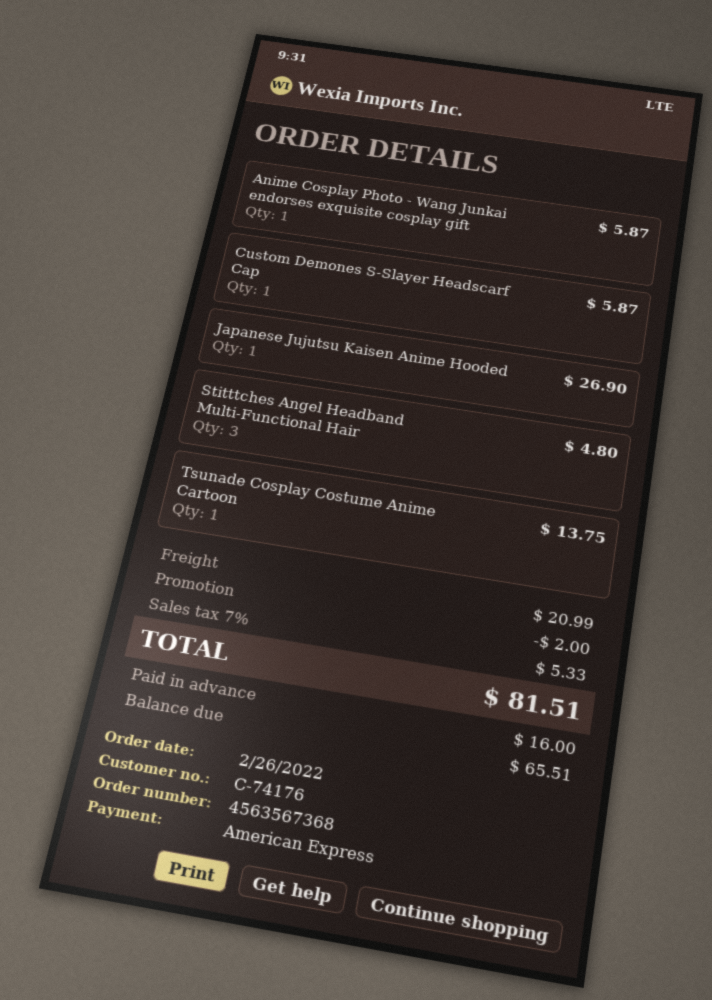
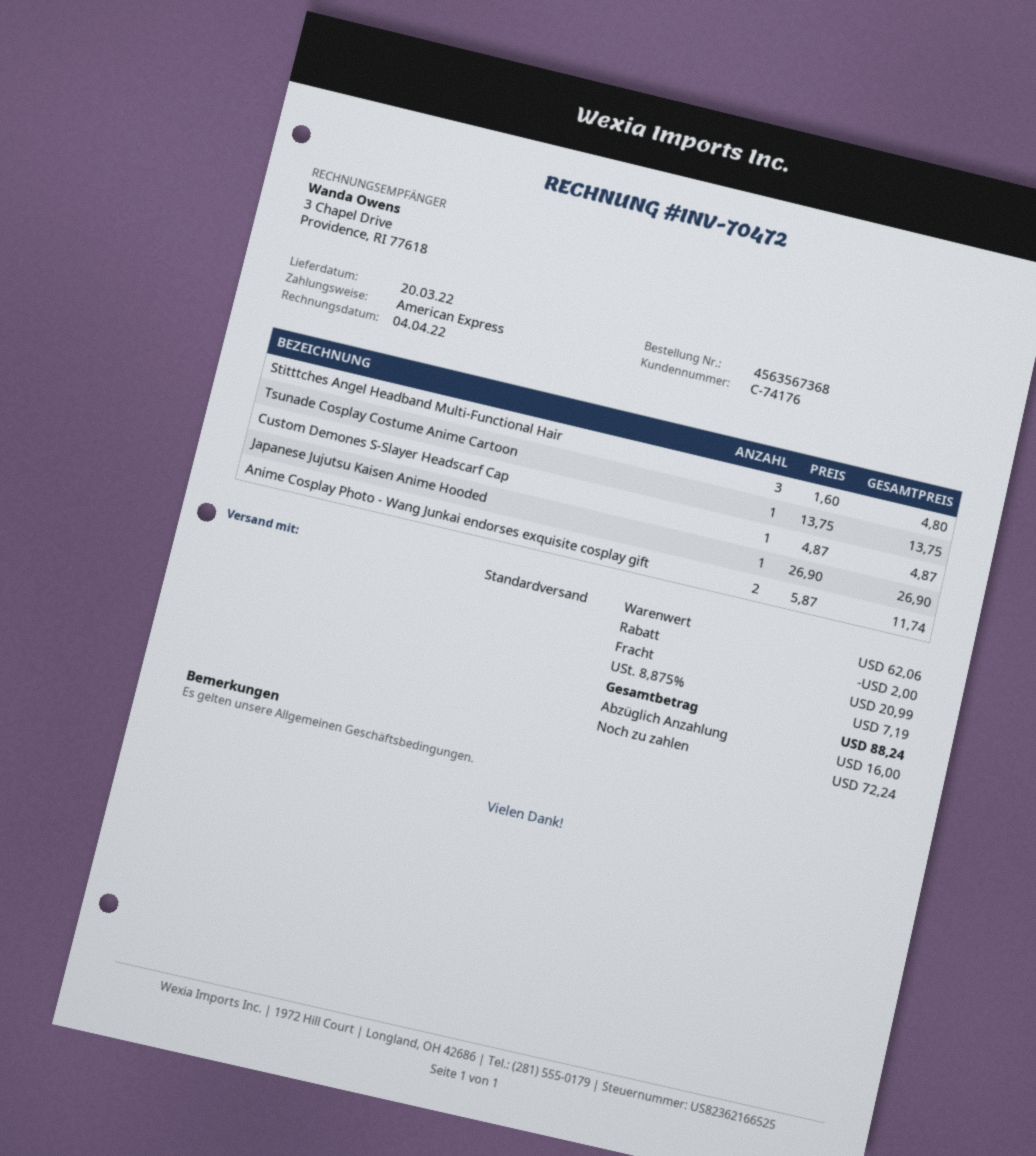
Anime Cosplay Photo - Wang Junkai endorses exquisite cosplay gift: 1 for 5.87 -> 2 for 11.74
Custom Demones S-Slayer Headscarf Cap: 1 for 5.87 -> 1 for 4.87
tax: 7% = 5.33 -> 8.875% = 7.19
total: 81.51 -> 88.24
balance: 65.51 -> 72.24

